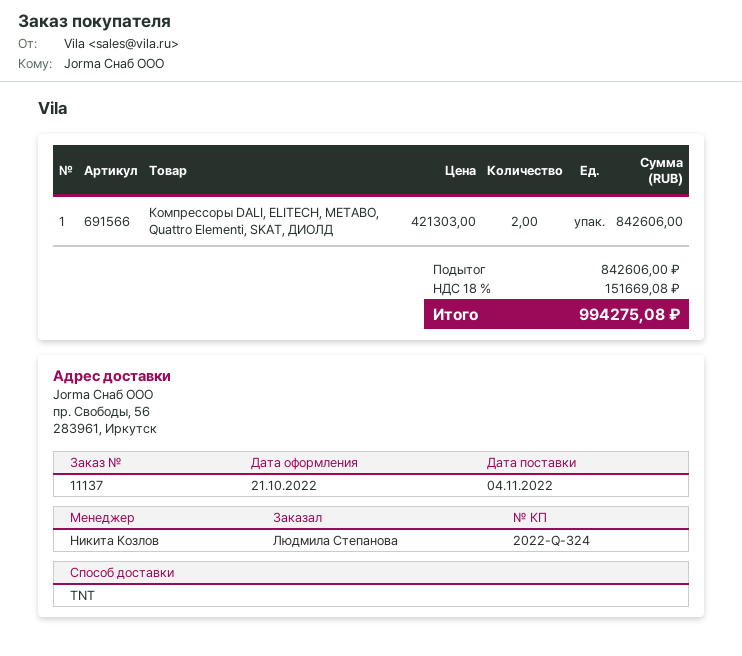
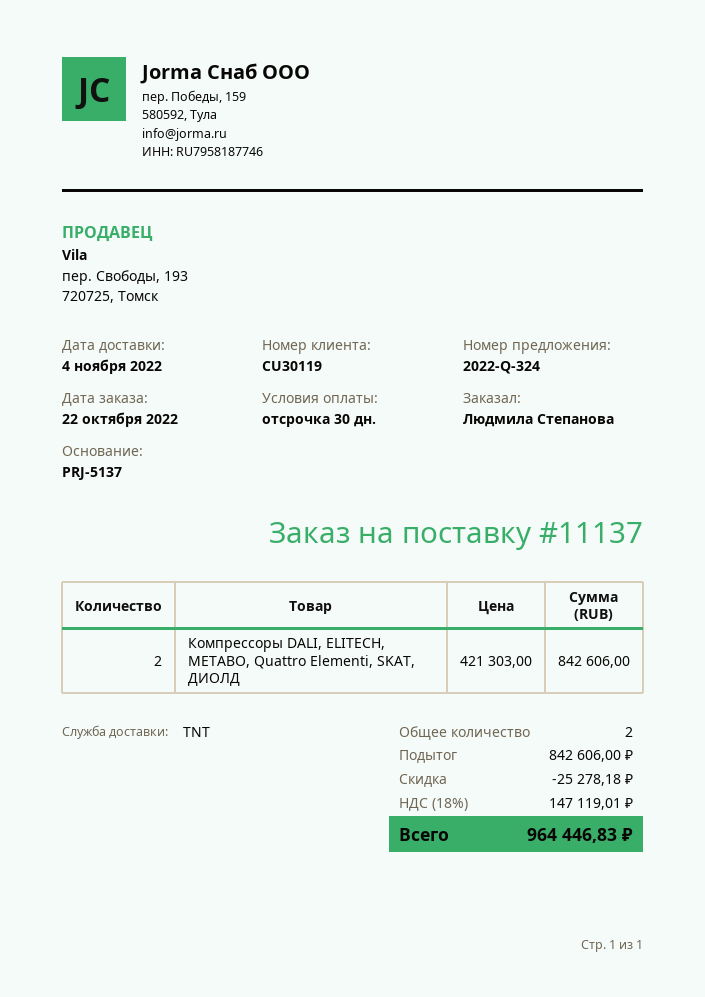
order date: 2022-10-21 -> 2022-10-22
discount: none -> 25278.18
tax: 18% = 151669.08 -> 18% = 147119.01
total: 994275.08 -> 964446.83

